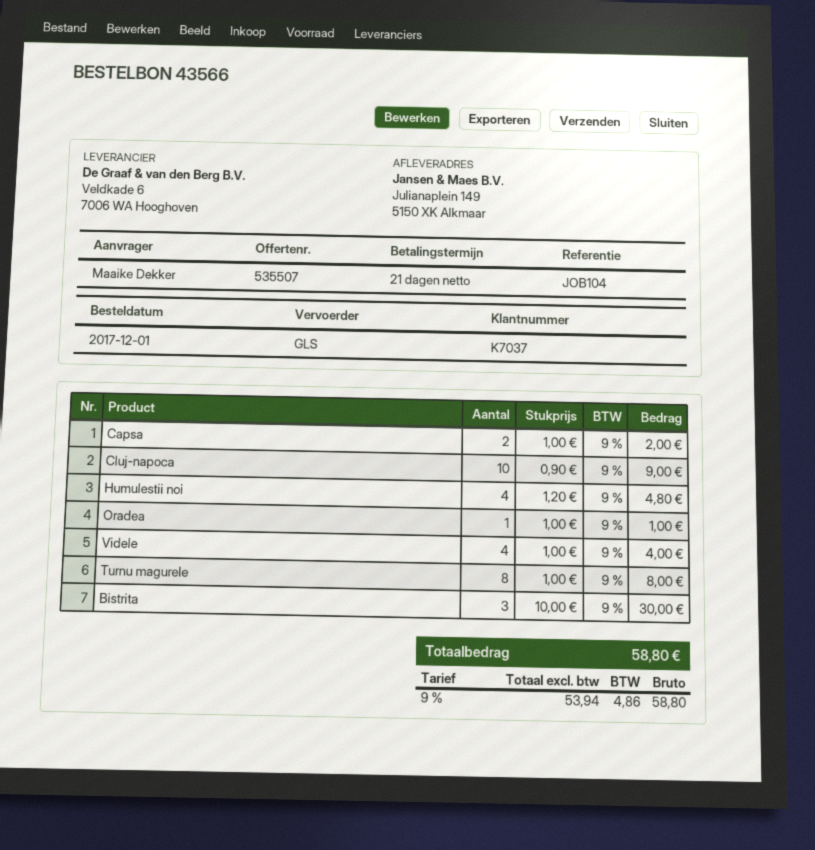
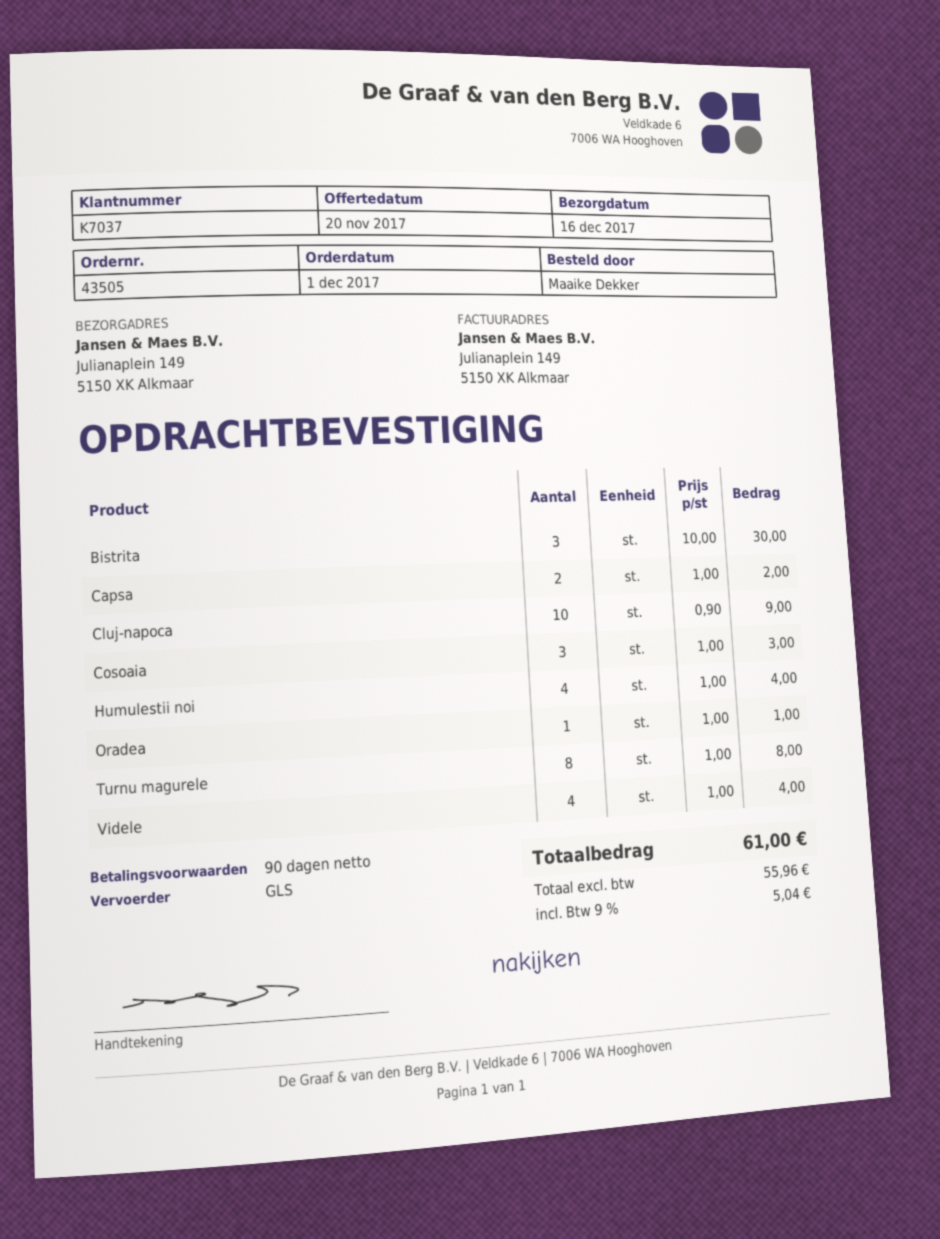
order number: 43566 -> 43505
payment terms: 21 days -> 90 days
Humulestii noi: 4 x 1.20 = 4.80 -> 4 x 1.00 = 4.00
Cosoaia: none -> 3 x 1.00 = 3.00
net: 53.94 -> 55.96
tax: 9% = 4.86 -> 9% = 5.04
total: 58.80 -> 61.00

